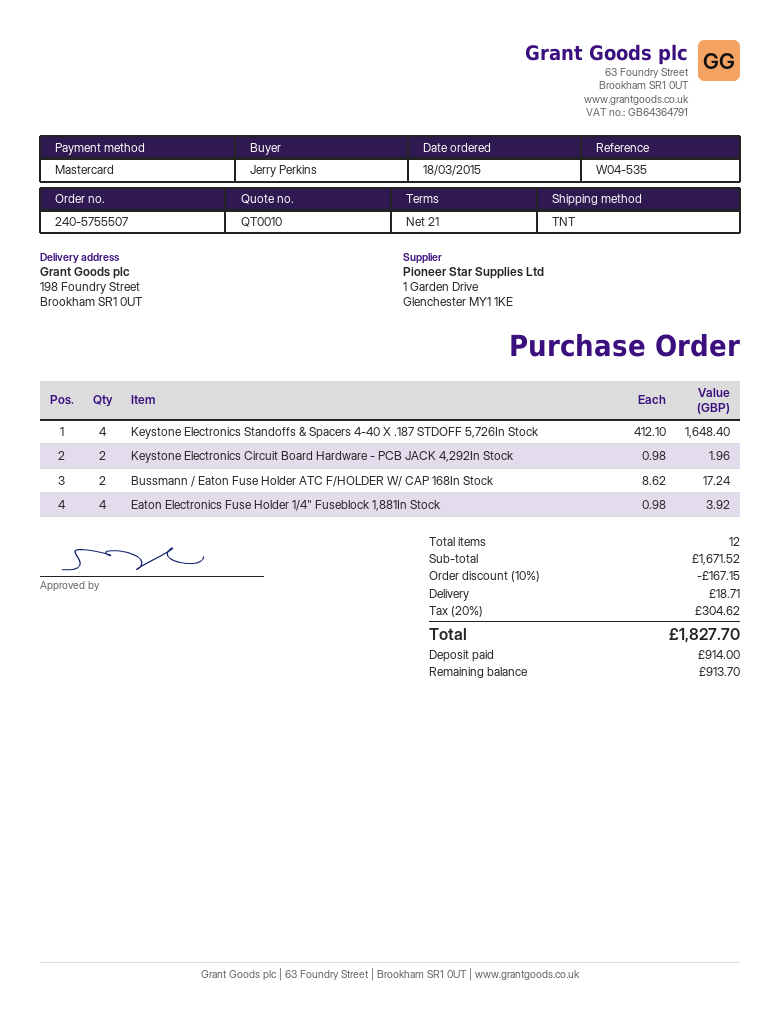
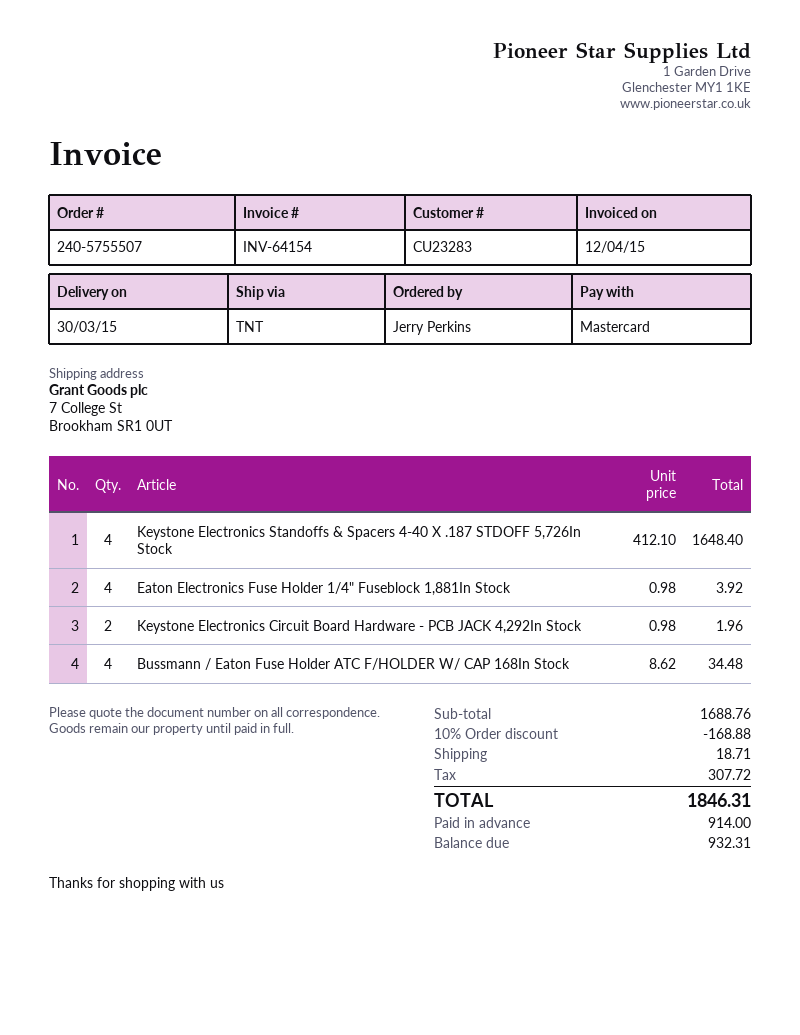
ship to: 198 Foundry Street, Brookham SR1 0UT -> 7 College St, Brookham SR1 0UT
Bussmann / Eaton Fuse Holder ATC F/HOLDER W/ CAP 168In Stock: 2 x 8.62 = 17.24 -> 4 x 8.62 = 34.48
subtotal: 1671.52 -> 1688.76
discount: 10% = 167.15 -> 10% = 168.88
tax: 304.62 -> 307.72
total: 1827.70 -> 1846.31
balance: 913.70 -> 932.31

